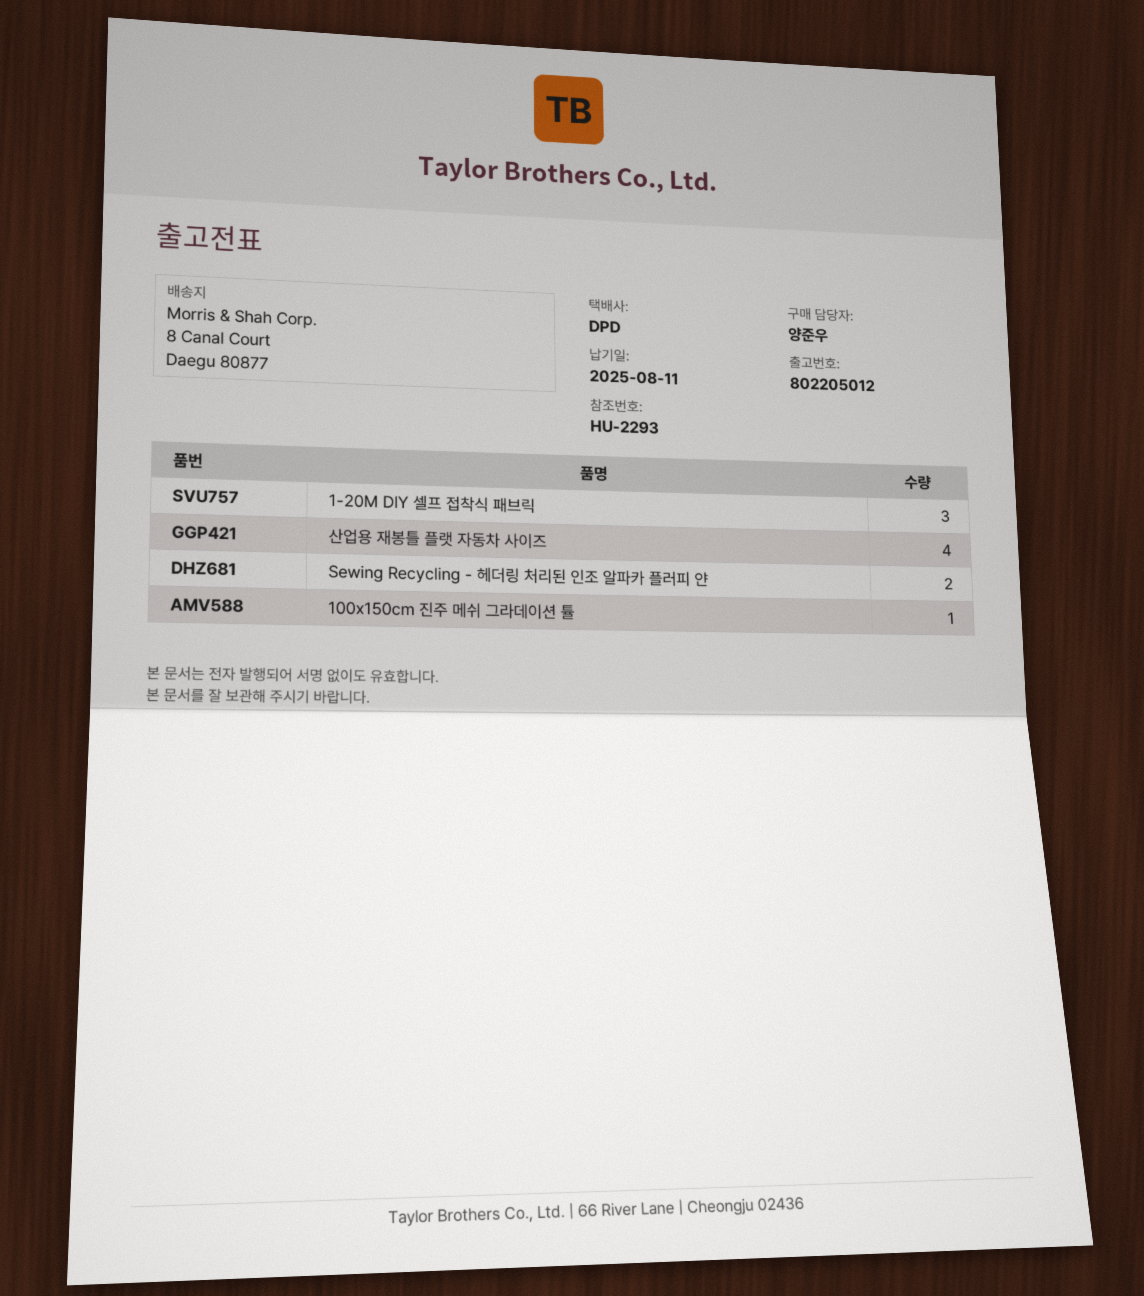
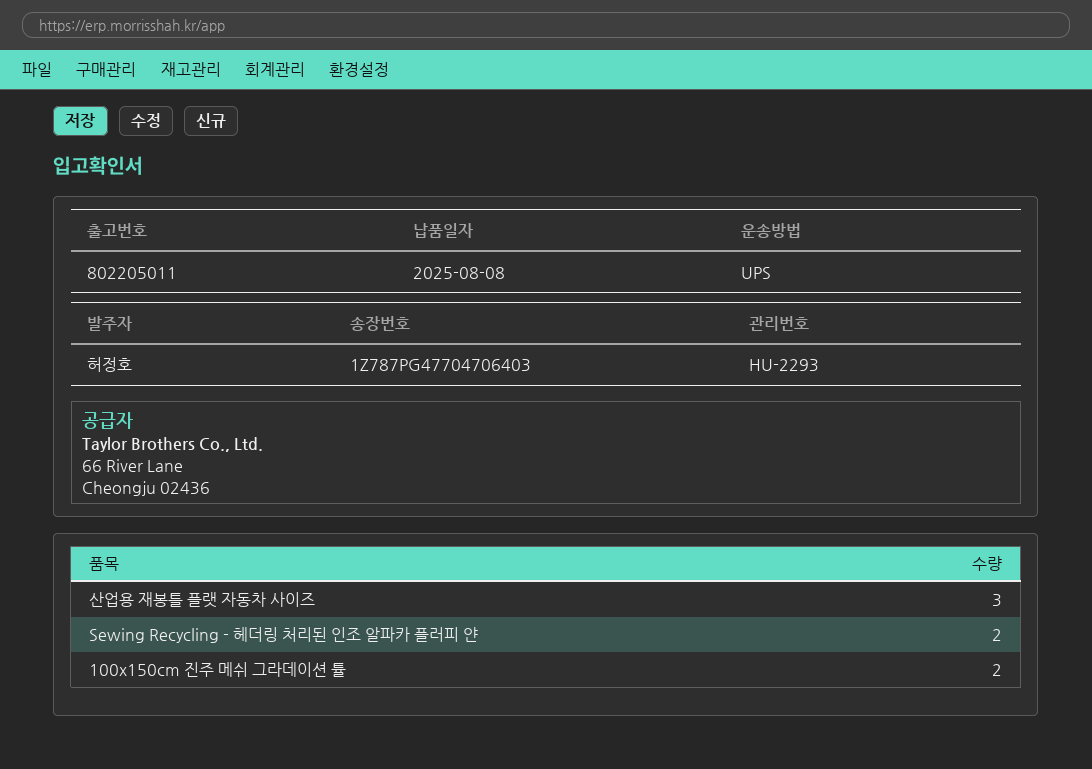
delivery note number: 802205012 -> 802205011
delivery date: 2025-08-11 -> 2025-08-08
ordered by: 양준우 -> 허정호
shipping method: DPD -> UPS
1-20M DIY 셀프 접착식 패브릭: 3 -> none
산업용 재봉틀 플랫 자동차 사이즈: 4 -> 3
100x150cm 진주 메쉬 그라데이션 튤: 1 -> 2

